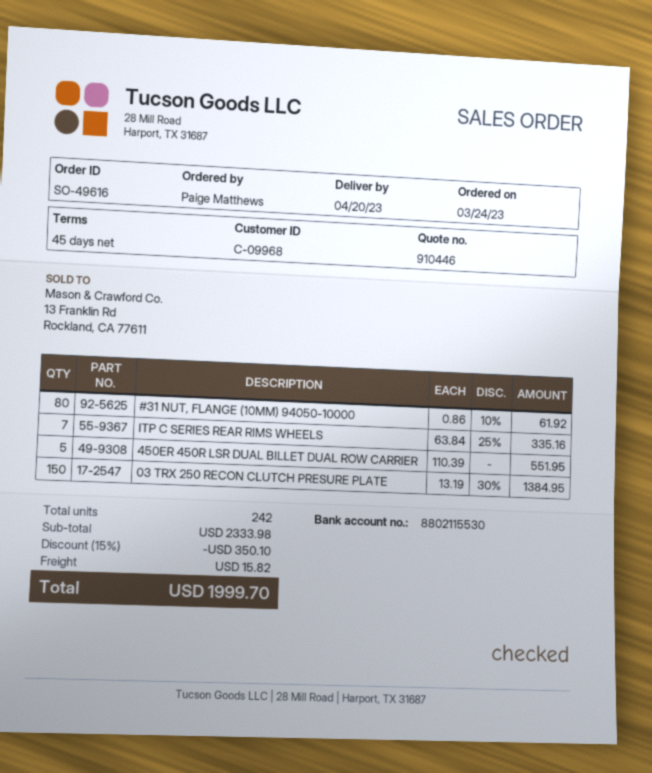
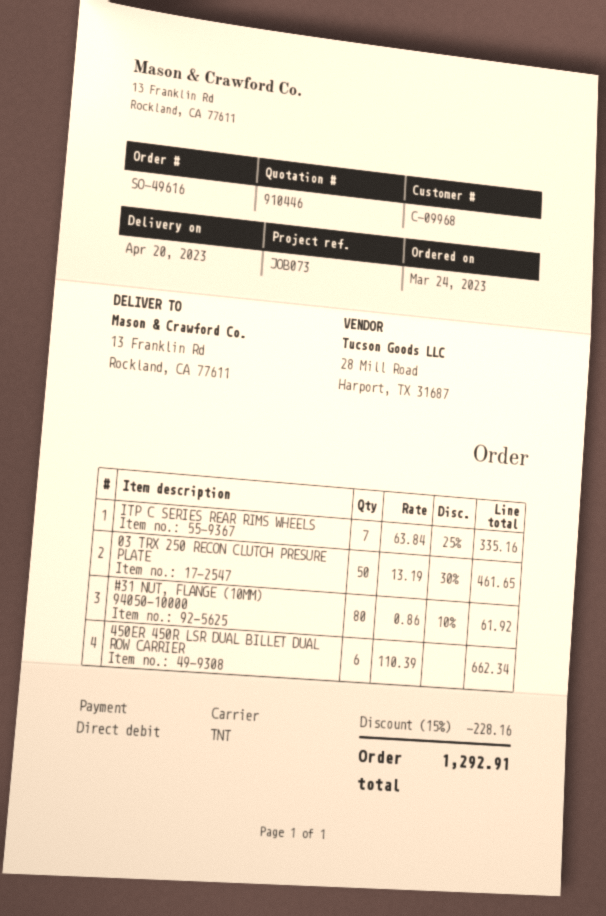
450ER 450R LSR DUAL BILLET DUAL ROW CARRIER: 5 x 110.39 = 551.95 -> 6 x 110.39 = 662.34
03 TRX 250 RECON CLUTCH PRESURE PLATE: 150 x 13.19 - 30% = 1384.95 -> 50 x 13.19 - 30% = 461.65
discount: 15% = 350.10 -> 15% = 228.16
shipping: 15.82 -> none
total: 1999.70 -> 1292.91

